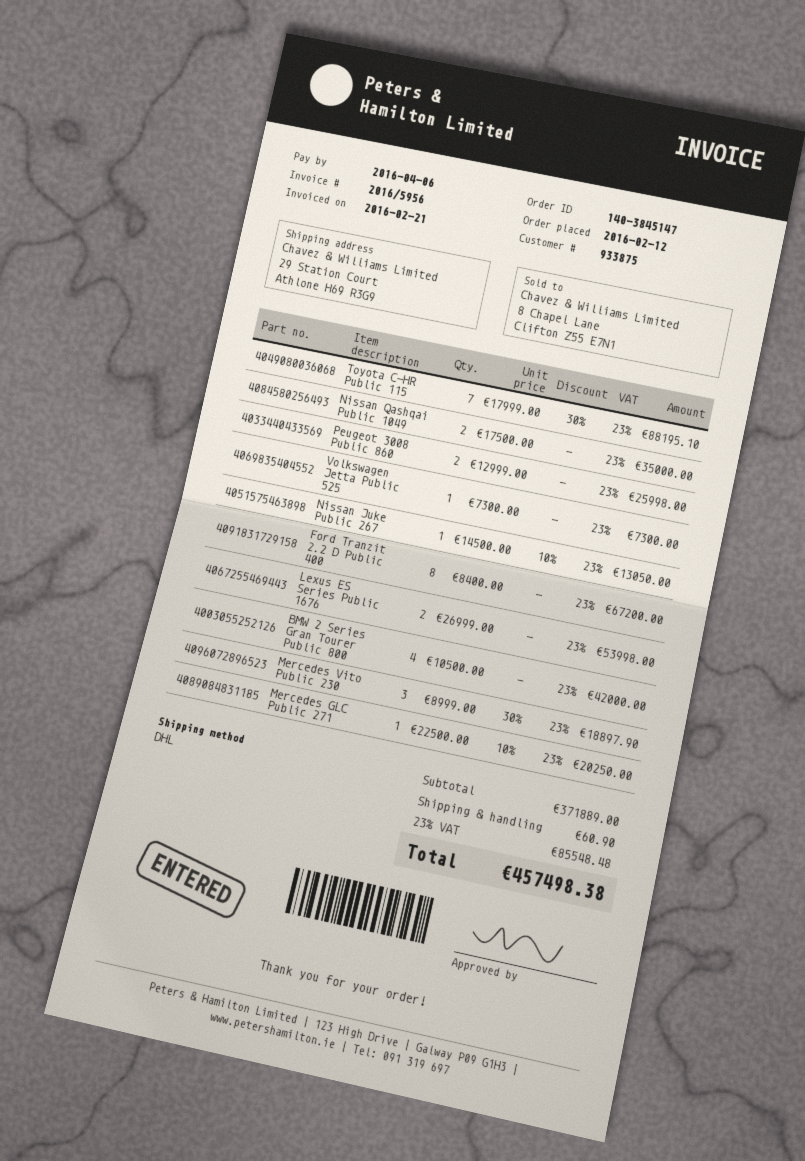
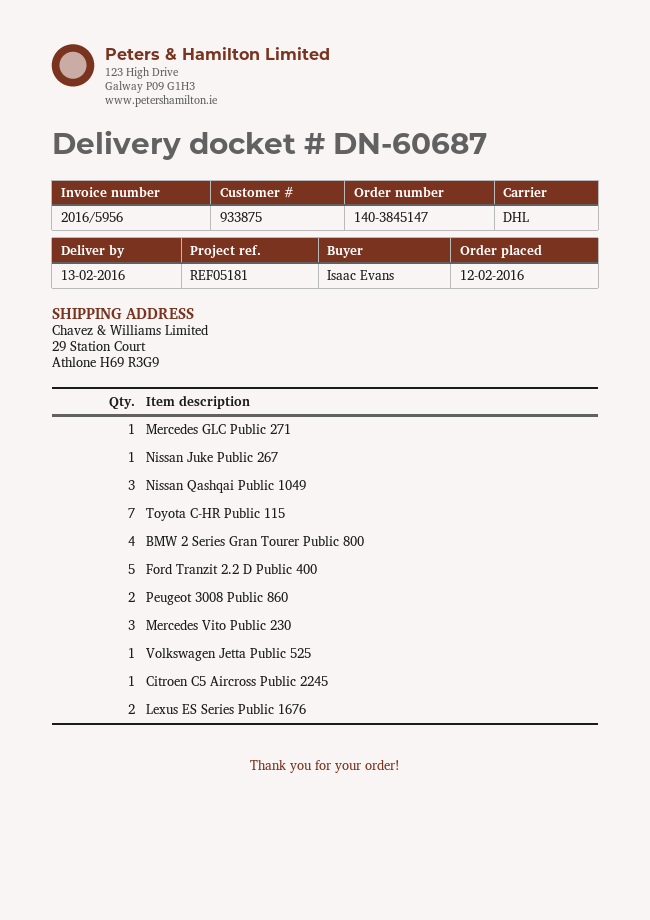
Nissan Qashqai Public 1049: 2 -> 3
Ford Tranzit 2.2 D Public 400: 8 -> 5
Citroen C5 Aircross Public 2245: none -> 1

